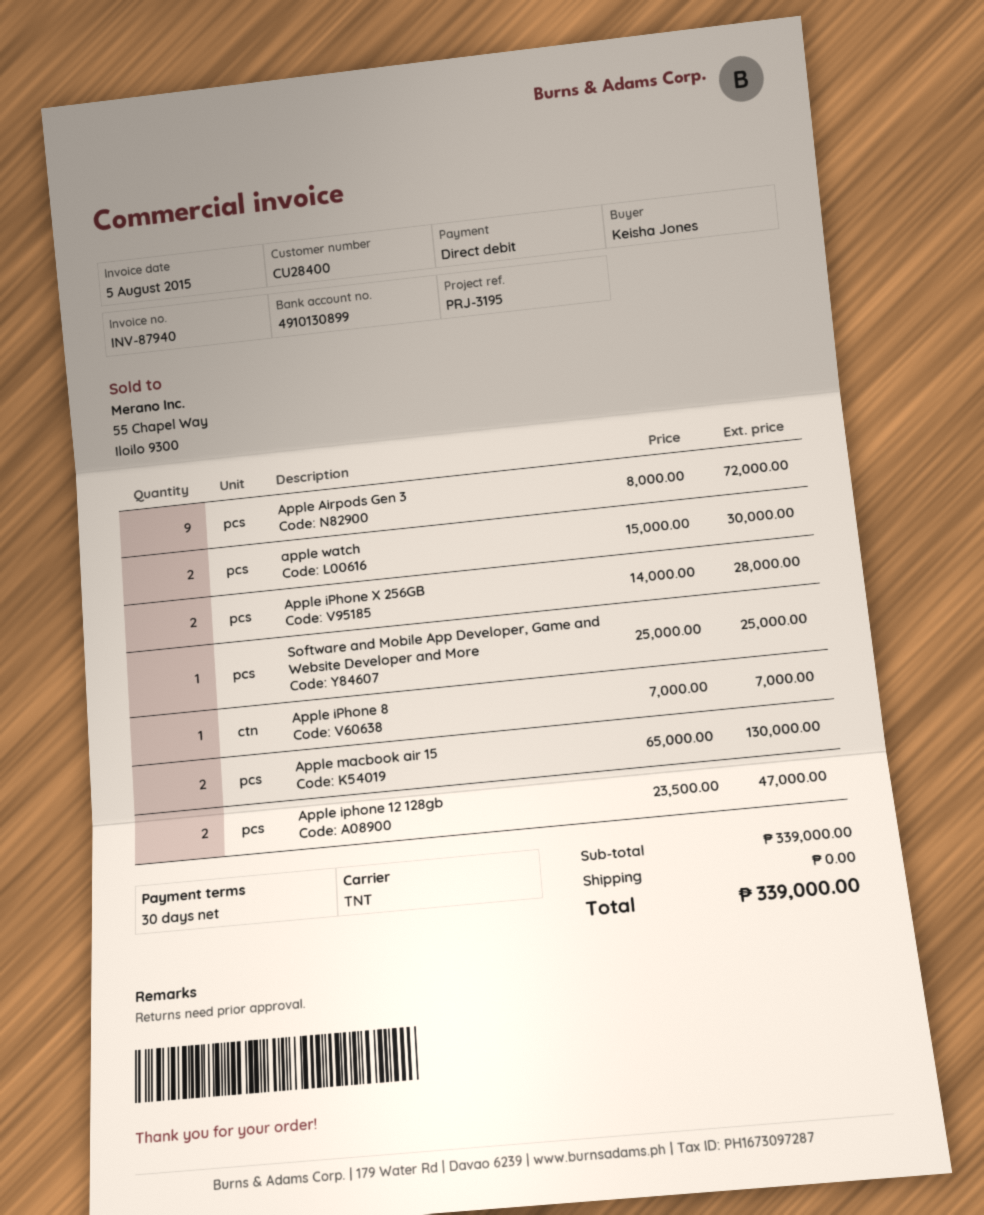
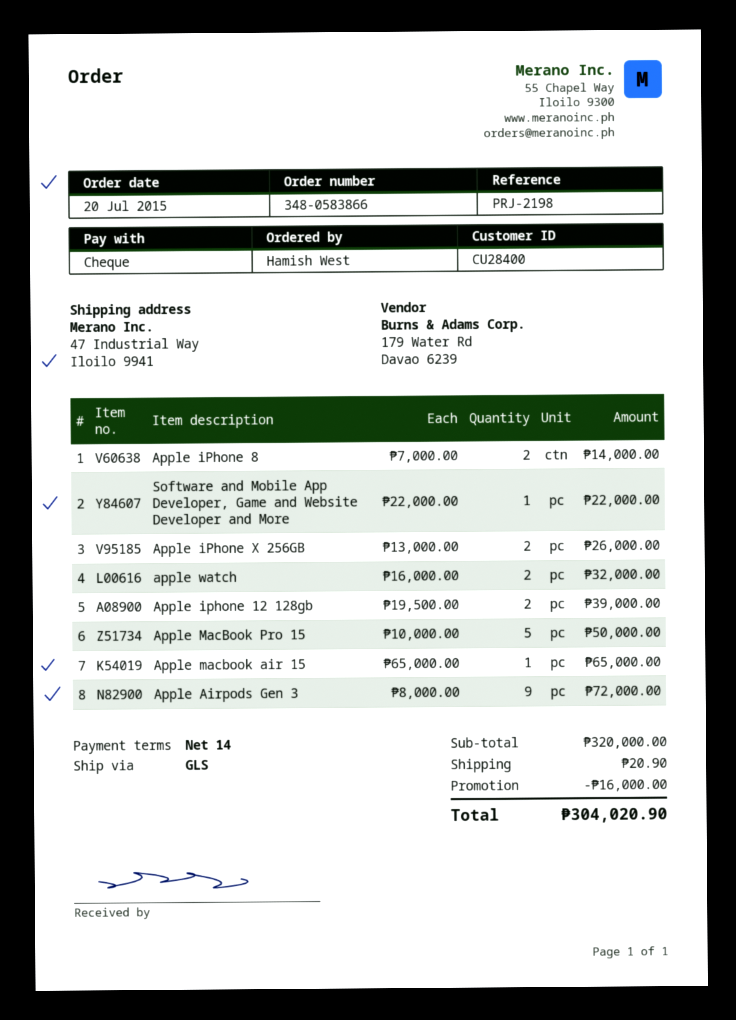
payment terms: 30 days -> 14 days
reference: PRJ-3195 -> PRJ-2198
ordered by: Keisha Jones -> Hamish West
payment method: direct debit -> cheque
shipping method: TNT -> GLS
apple watch: 2 x 15000.00 = 30000.00 -> 2 x 16000.00 = 32000.00
Apple iPhone X 256GB: 2 x 14000.00 = 28000.00 -> 2 x 13000.00 = 26000.00
Software and Mobile App Developer, Game and Website Developer and More: 1 x 25000.00 = 25000.00 -> 1 x 22000.00 = 22000.00
Apple iPhone 8: 1 x 7000.00 = 7000.00 -> 2 x 7000.00 = 14000.00
Apple macbook air 15: 2 x 65000.00 = 130000.00 -> 1 x 65000.00 = 65000.00
Apple iphone 12 128gb: 2 x 23500.00 = 47000.00 -> 2 x 19500.00 = 39000.00
Apple MacBook Pro 15: none -> 5 x 10000.00 = 50000.00
subtotal: 339000.00 -> 320000.00
discount: none -> 16000.00
shipping: 0.00 -> 20.90
total: 339000.00 -> 304020.90

